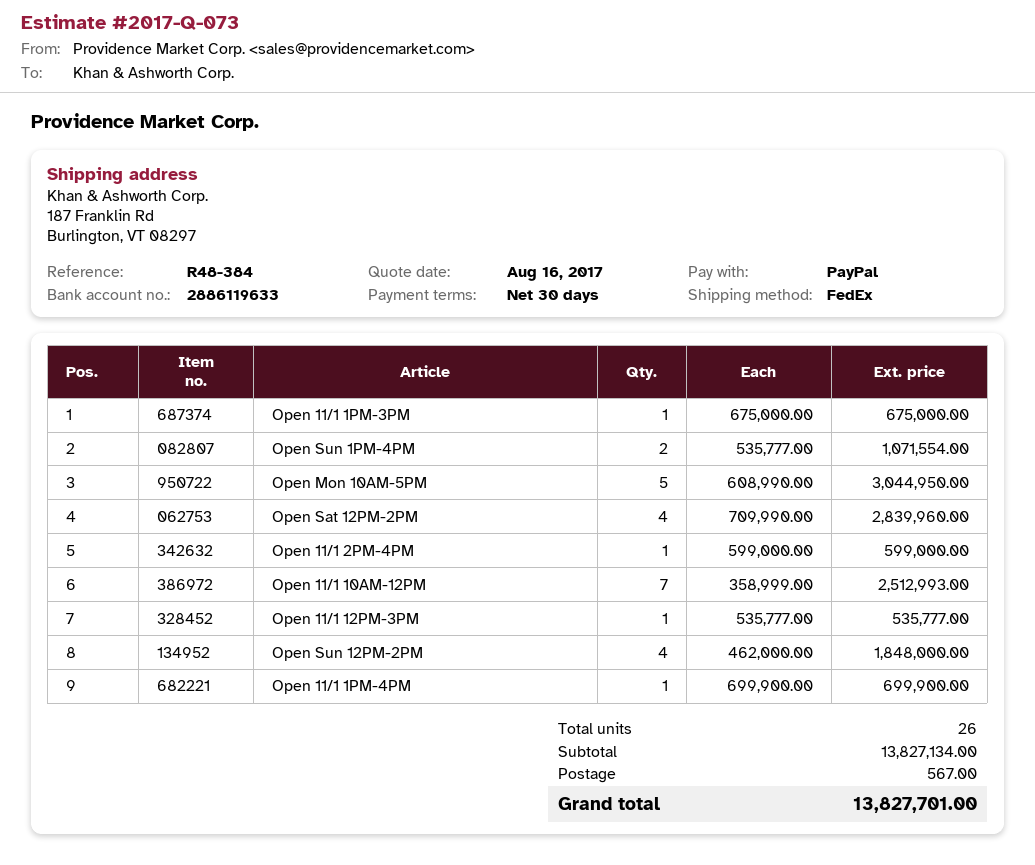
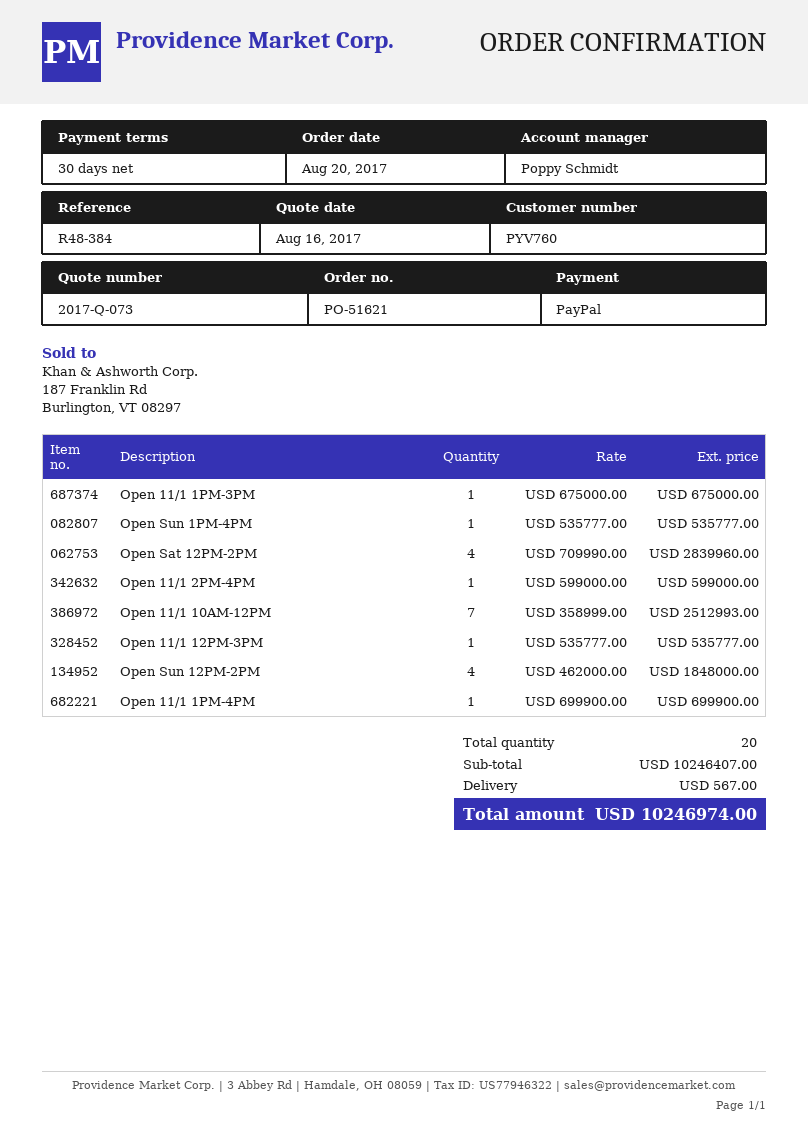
Open Sun 1PM-4PM: 2 x 535777.00 = 1071554.00 -> 1 x 535777.00 = 535777.00
Open Mon 10AM-5PM: 5 x 608990.00 = 3044950.00 -> none
total quantity: 26 -> 20
subtotal: 13827134.00 -> 10246407.00
total: 13827701.00 -> 10246974.00

